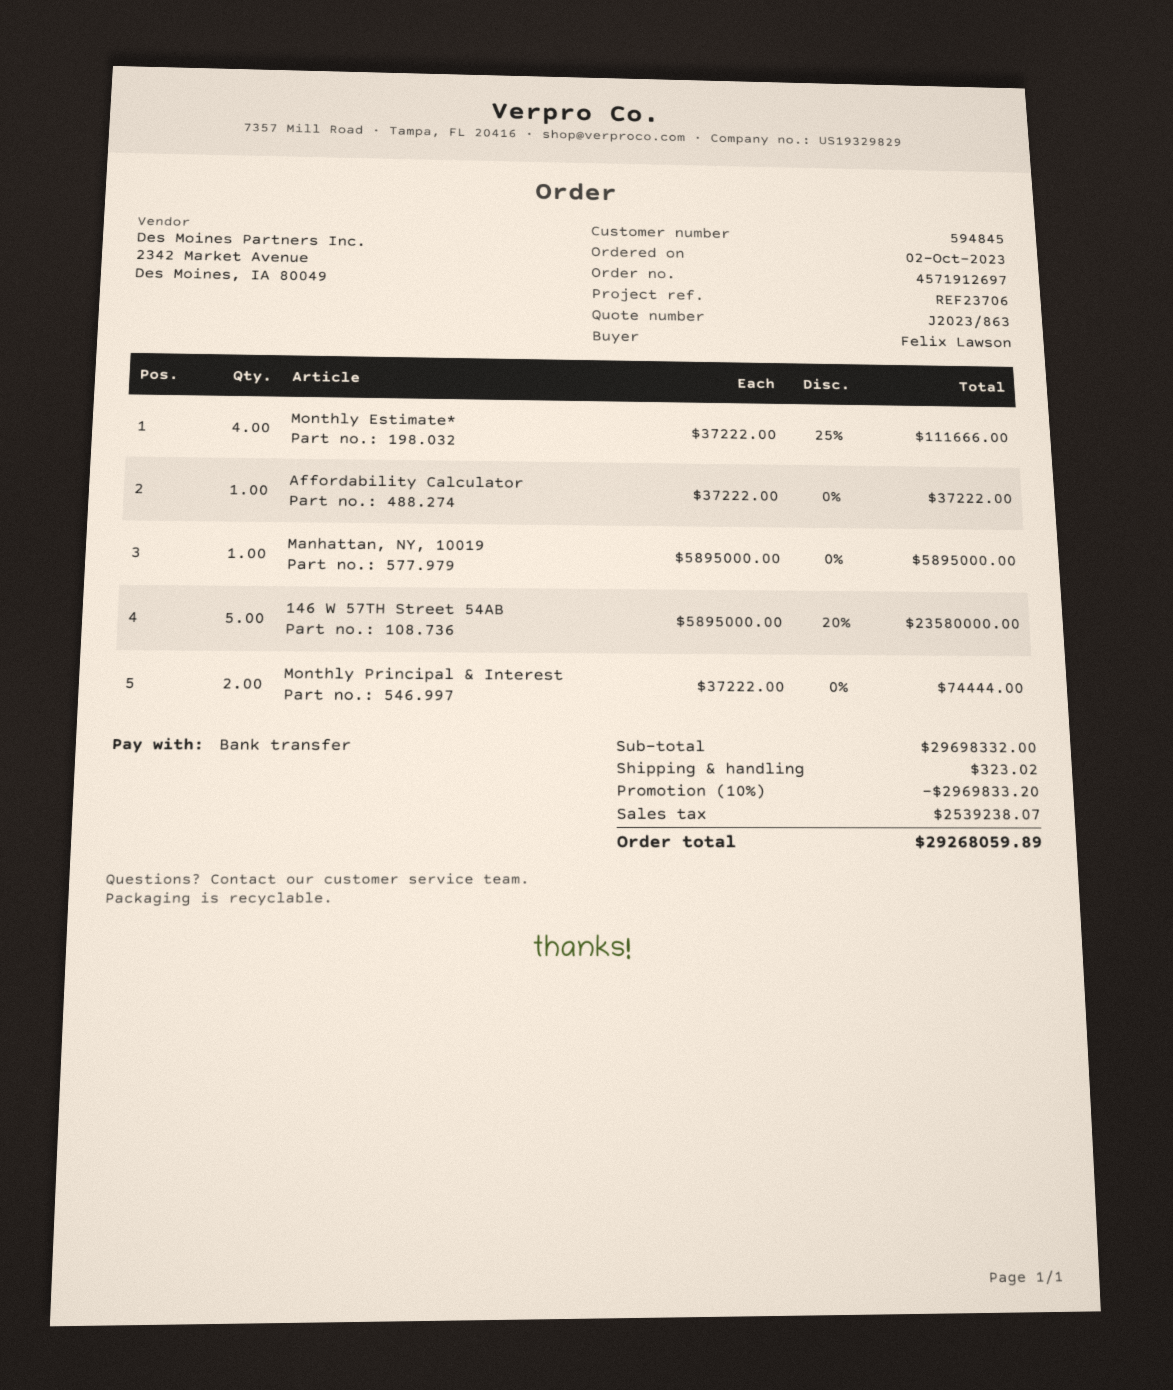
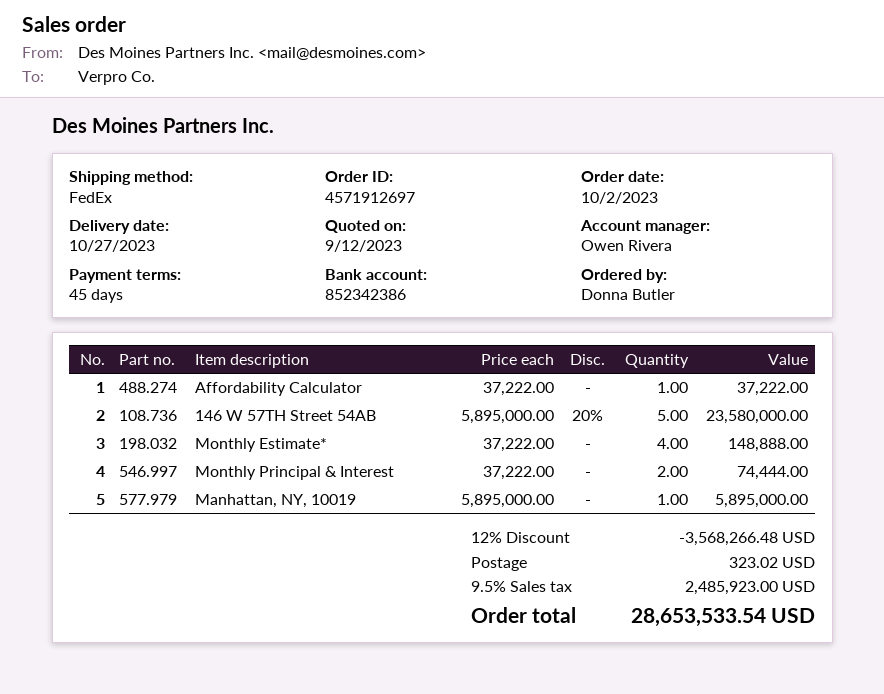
ordered by: Felix Lawson -> Donna Butler
Monthly Estimate*: 4 x 37222.00 - 25% = 111666.00 -> 4 x 37222.00 = 148888.00
discount: 10% = 2969833.20 -> 12% = 3568266.48
tax: 2539238.07 -> 2485923.00
total: 29268059.89 -> 28653533.54

